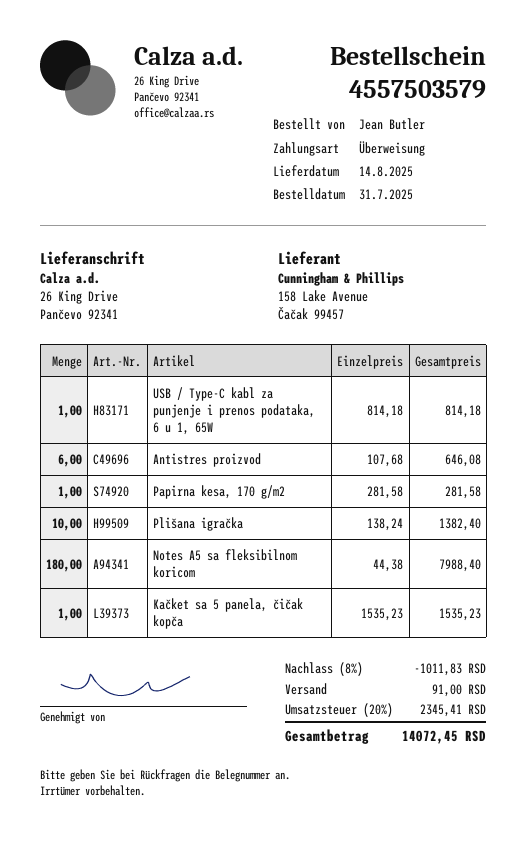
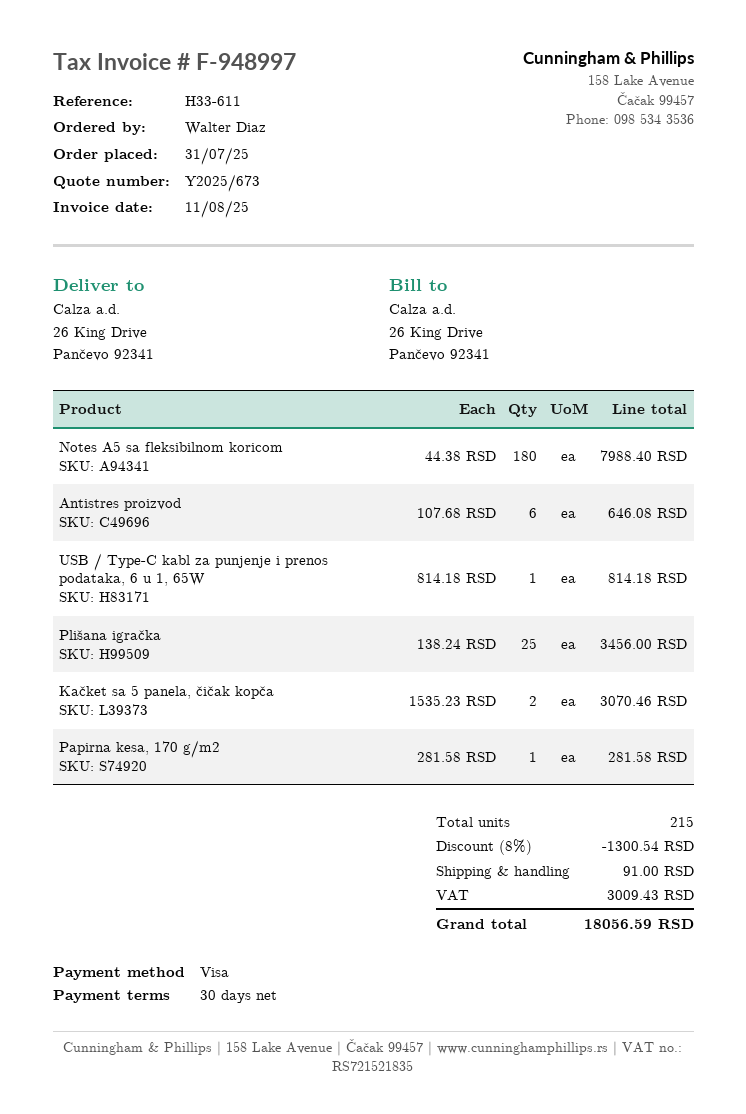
ordered by: Jean Butler -> Walter Diaz
payment method: bank transfer -> Visa
Plišana igračka: 10 x 138.24 = 1382.40 -> 25 x 138.24 = 3456.00
Kačket sa 5 panela, čičak kopča: 1 x 1535.23 = 1535.23 -> 2 x 1535.23 = 3070.46
discount: 8% = 1011.83 -> 8% = 1300.54
tax: 2345.41 -> 3009.43
total: 14072.45 -> 18056.59

